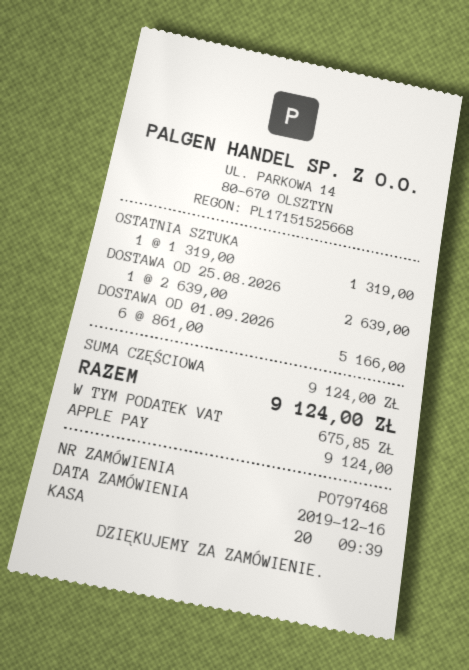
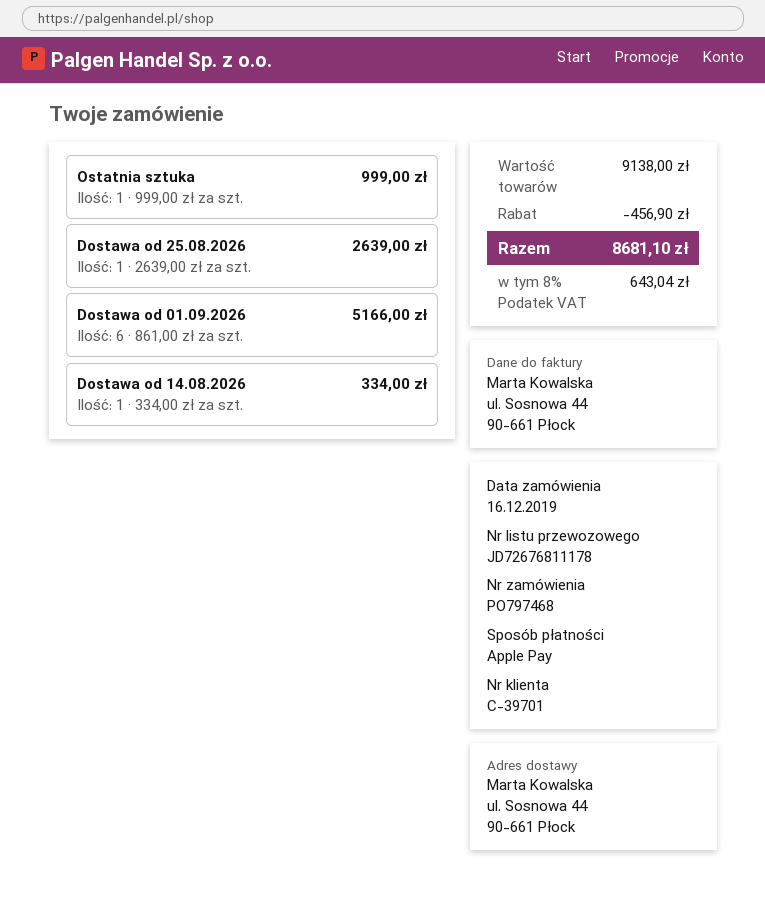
OSTATNIA SZTUKA: 1 x 1319.00 = 1319.00 -> 1 x 999.00 = 999.00
Dostawa od 14.08.2026: none -> 1 x 334.00 = 334.00
subtotal: 9124.00 -> 9138.00
discount: none -> 456.90
tax: 675.85 -> 643.04
total: 9124.00 -> 8681.10

